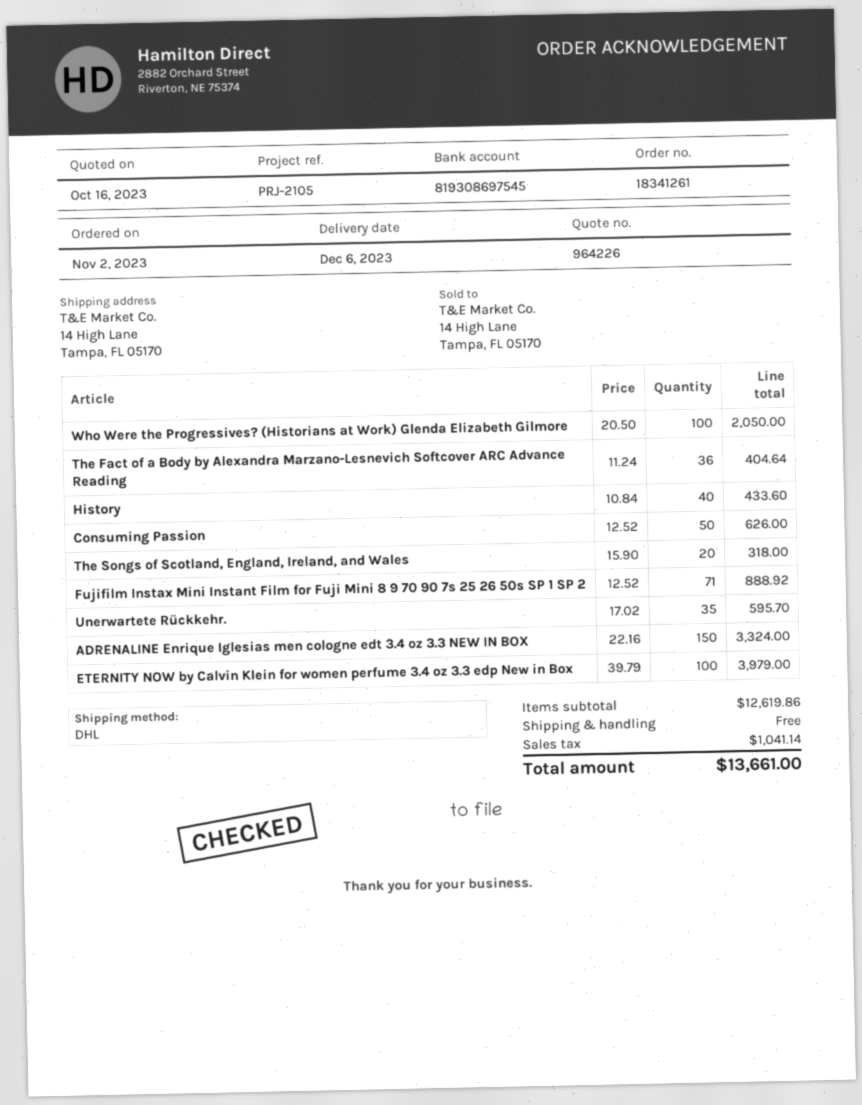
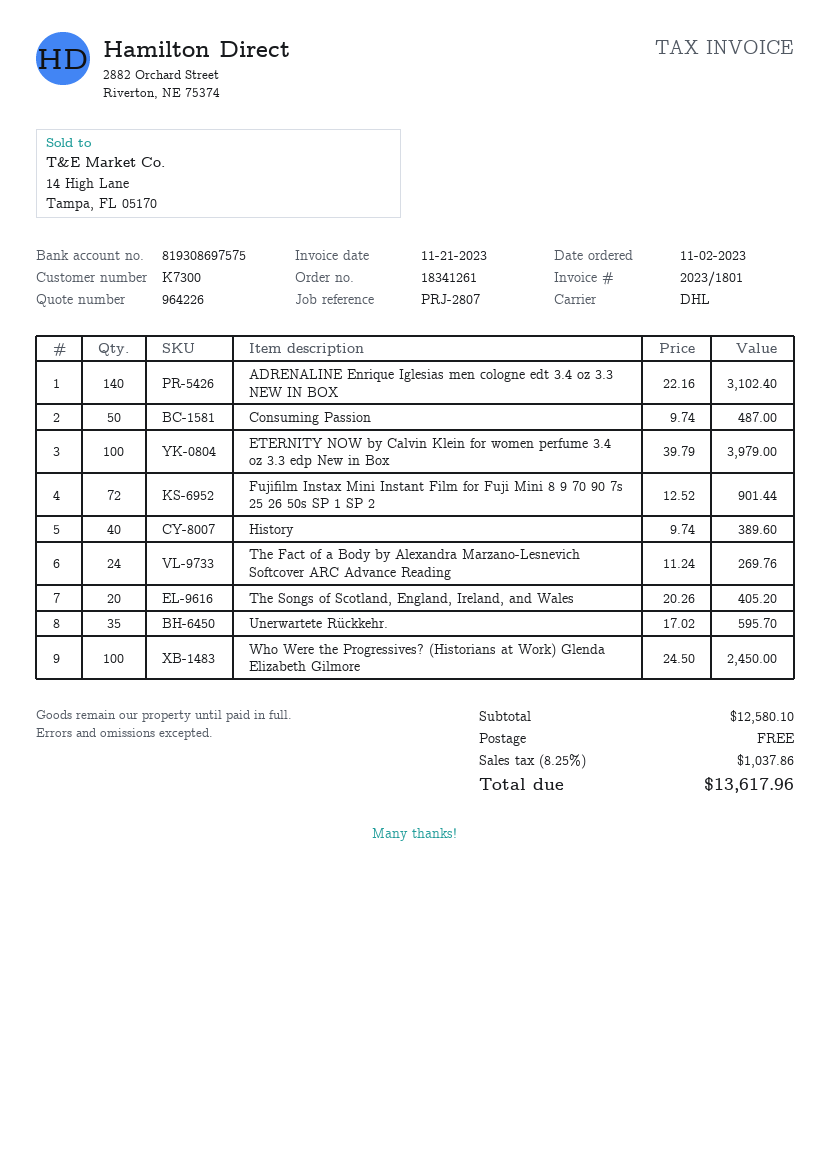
reference: PRJ-2105 -> PRJ-2807
bank account: 819308697545 -> 819308697575
Who Were the Progressives? (Historians at Work) Glenda Elizabeth Gilmore: 100 x 20.50 = 2050.00 -> 100 x 24.50 = 2450.00
The Fact of a Body by Alexandra Marzano-Lesnevich Softcover ARC Advance Reading: 36 x 11.24 = 404.64 -> 24 x 11.24 = 269.76
History: 40 x 10.84 = 433.60 -> 40 x 9.74 = 389.60
Consuming Passion: 50 x 12.52 = 626.00 -> 50 x 9.74 = 487.00
The Songs of Scotland, England, Ireland, and Wales: 20 x 15.90 = 318.00 -> 20 x 20.26 = 405.20
Fujifilm Instax Mini Instant Film for Fuji Mini 8 9 70 90 7s 25 26 50s SP 1 SP 2: 71 x 12.52 = 888.92 -> 72 x 12.52 = 901.44
ADRENALINE Enrique Iglesias men cologne edt 3.4 oz 3.3 NEW IN BOX: 150 x 22.16 = 3324.00 -> 140 x 22.16 = 3102.40
subtotal: 12619.86 -> 12580.10
tax: 1041.14 -> 1037.86
total: 13661.00 -> 13617.96

